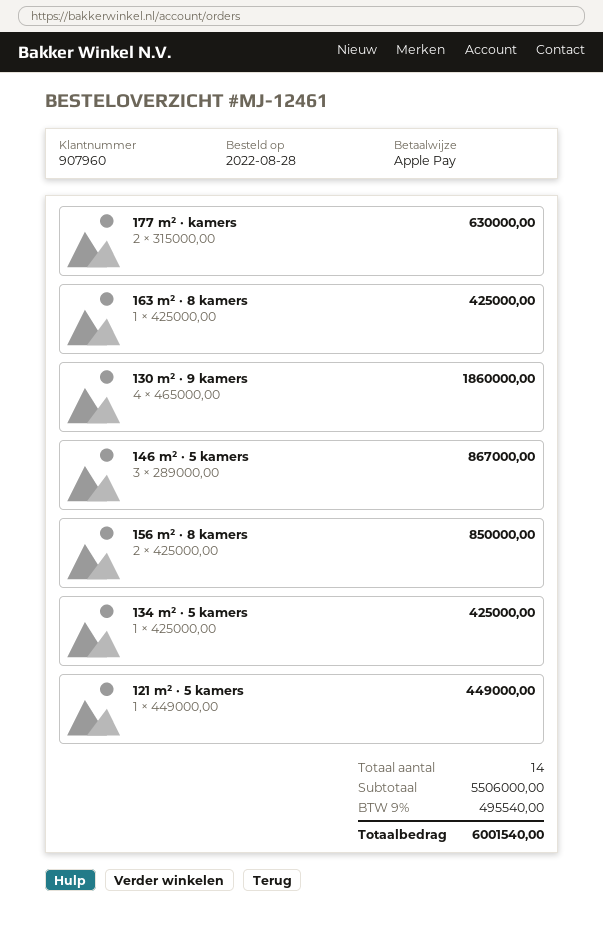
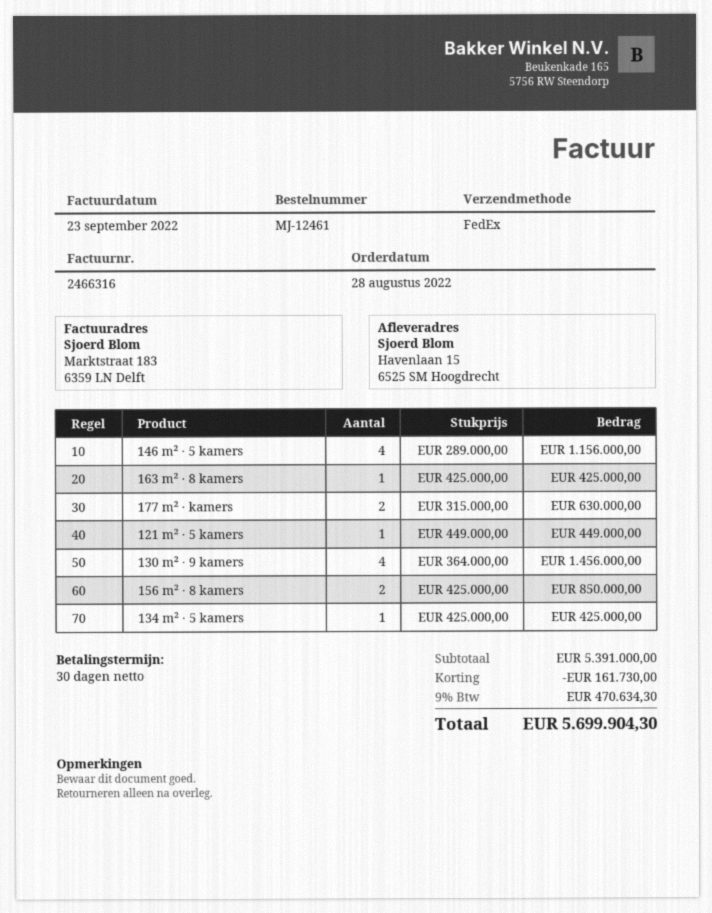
130 m² · 9 kamers: 4 x 465000.00 = 1860000.00 -> 4 x 364000.00 = 1456000.00
146 m² · 5 kamers: 3 x 289000.00 = 867000.00 -> 4 x 289000.00 = 1156000.00
subtotal: 5506000.00 -> 5391000.00
discount: none -> 161730.00
tax: 9% = 495540.00 -> 9% = 470634.30
total: 6001540.00 -> 5699904.30

